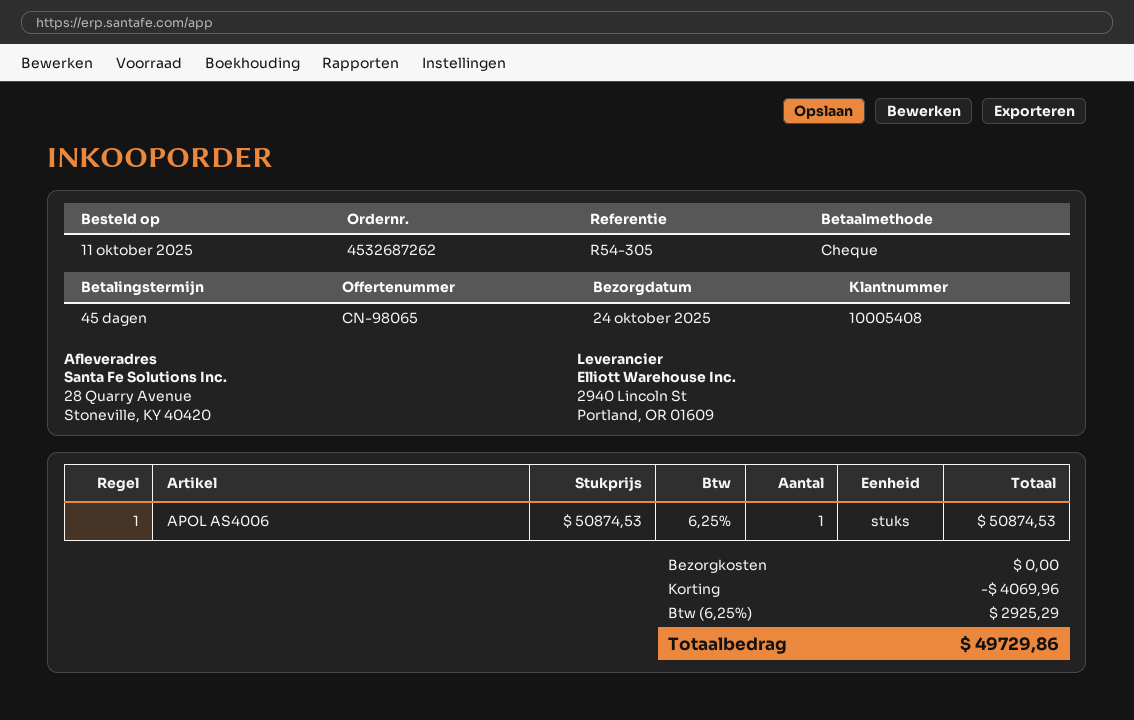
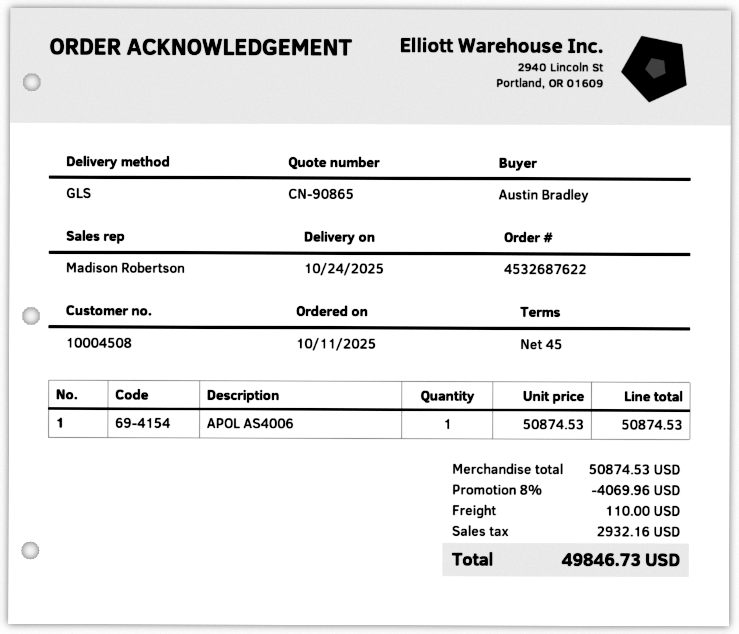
quote number: CN-98065 -> CN-90865
order number: 4532687262 -> 4532687622
customer number: 10005408 -> 10004508
shipping: 0.00 -> 110.00
tax: 2925.29 -> 2932.16
total: 49729.86 -> 49846.73

